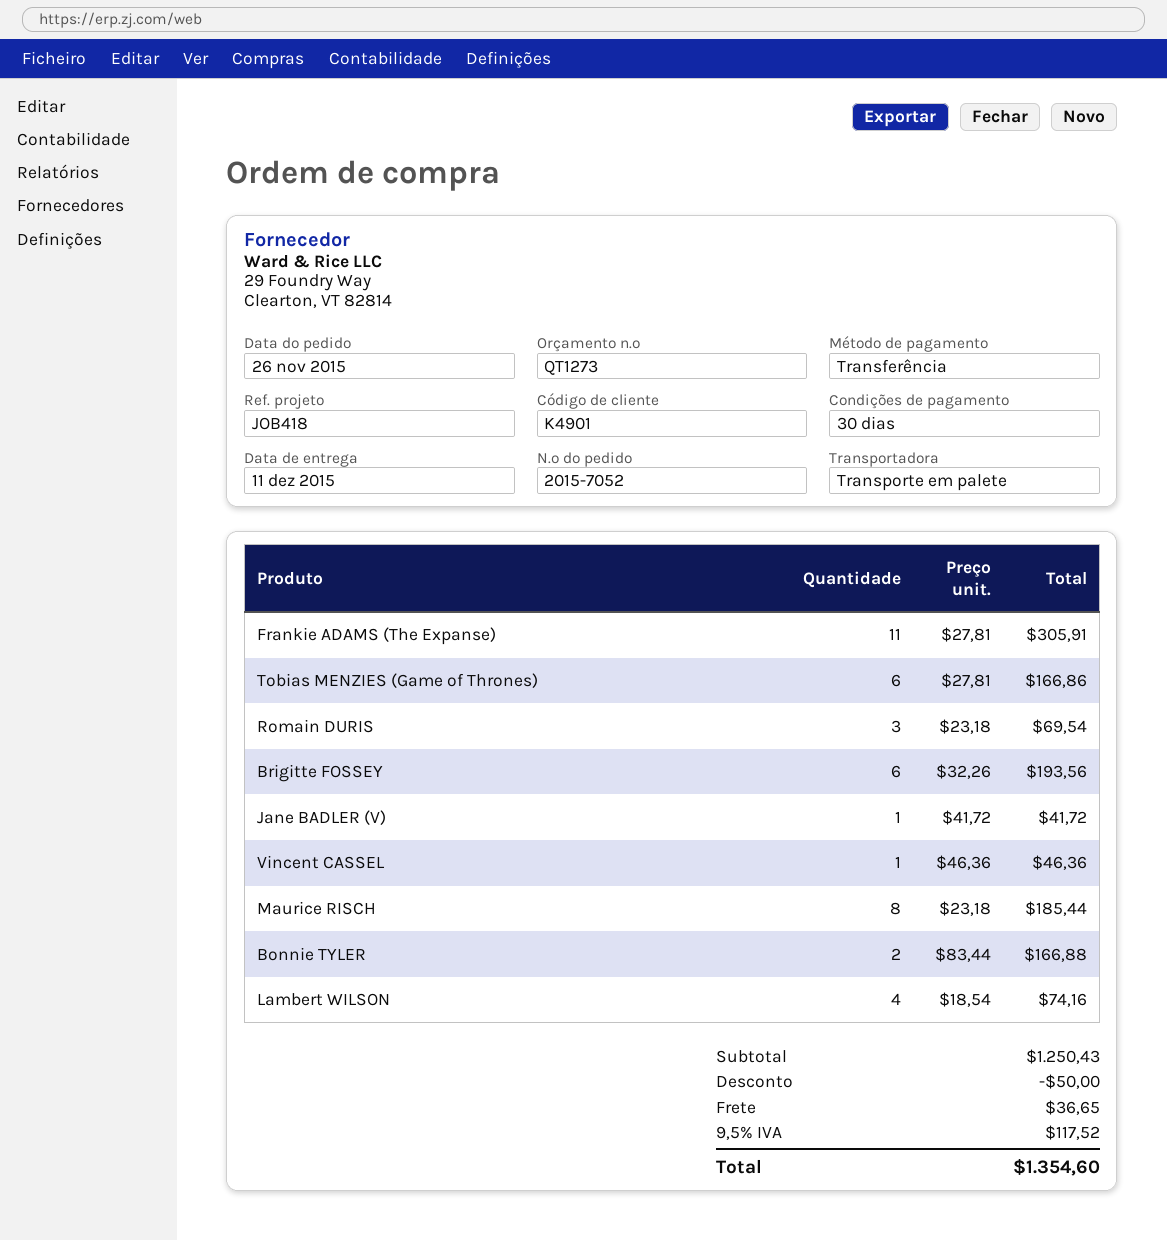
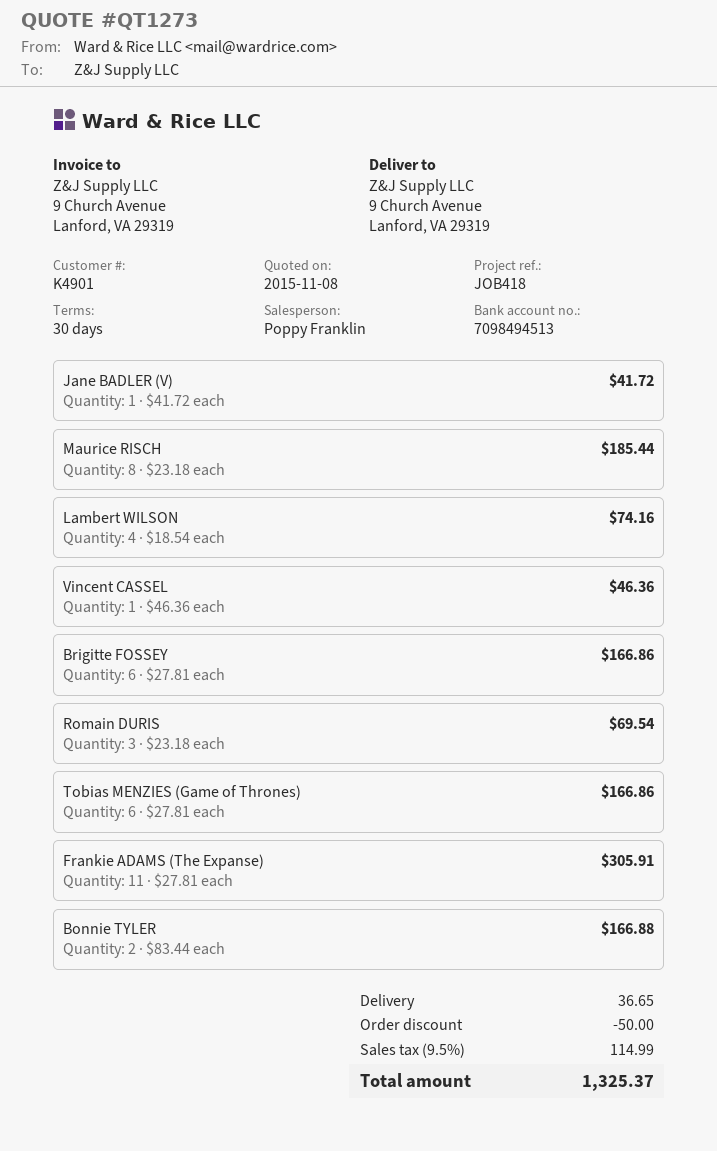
Brigitte FOSSEY: 6 x 32.26 = 193.56 -> 6 x 27.81 = 166.86
tax: 9.5% = 117.52 -> 9.5% = 114.99
total: 1354.60 -> 1325.37

